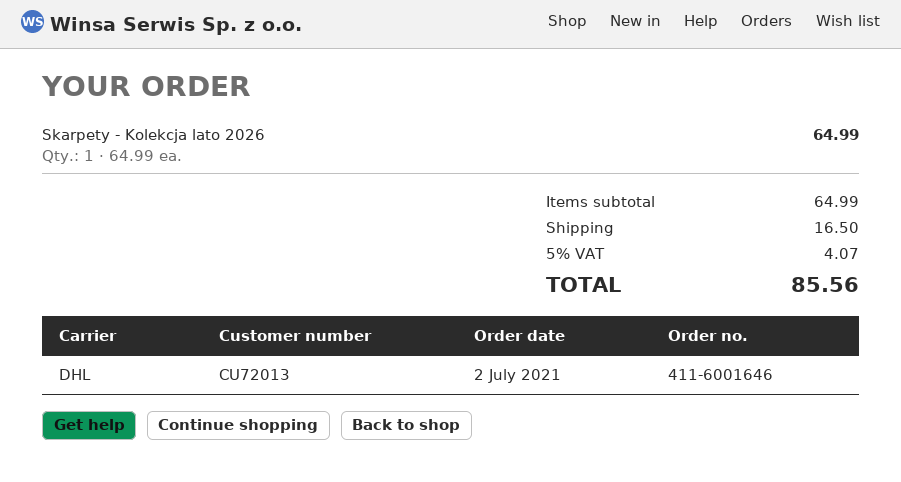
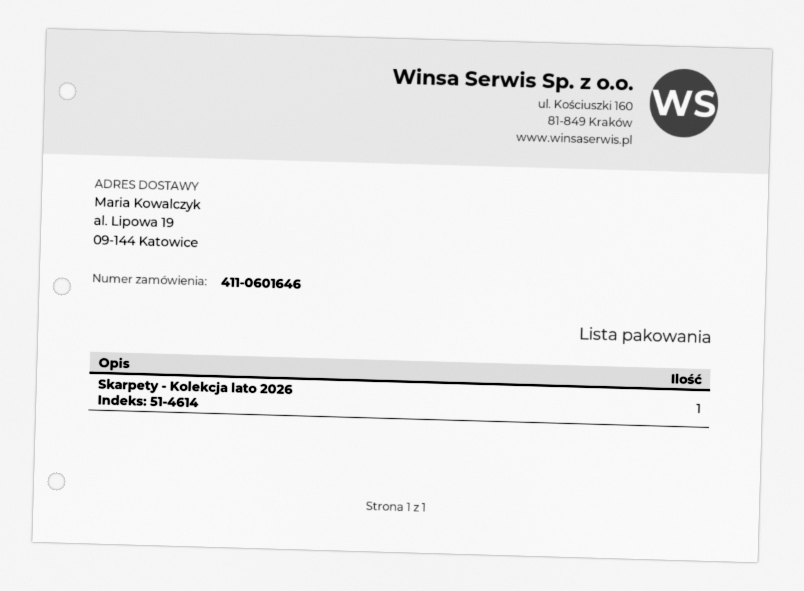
order number: 411-6001646 -> 411-0601646

